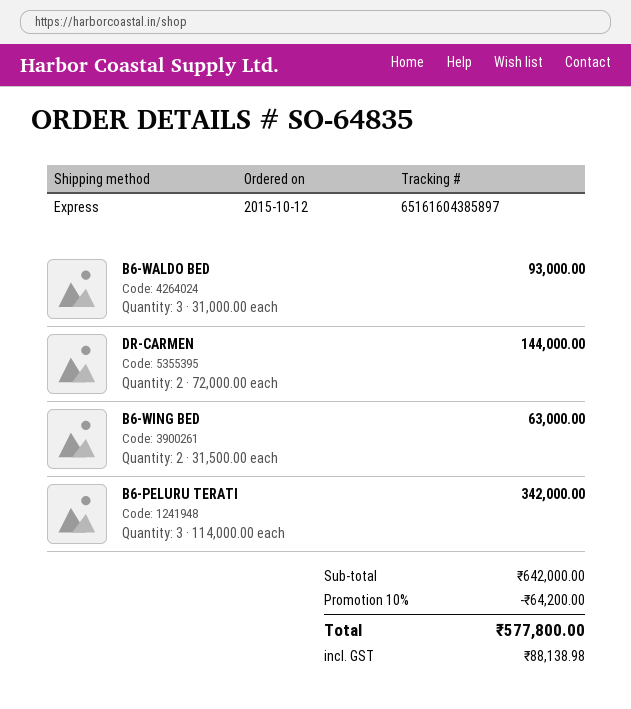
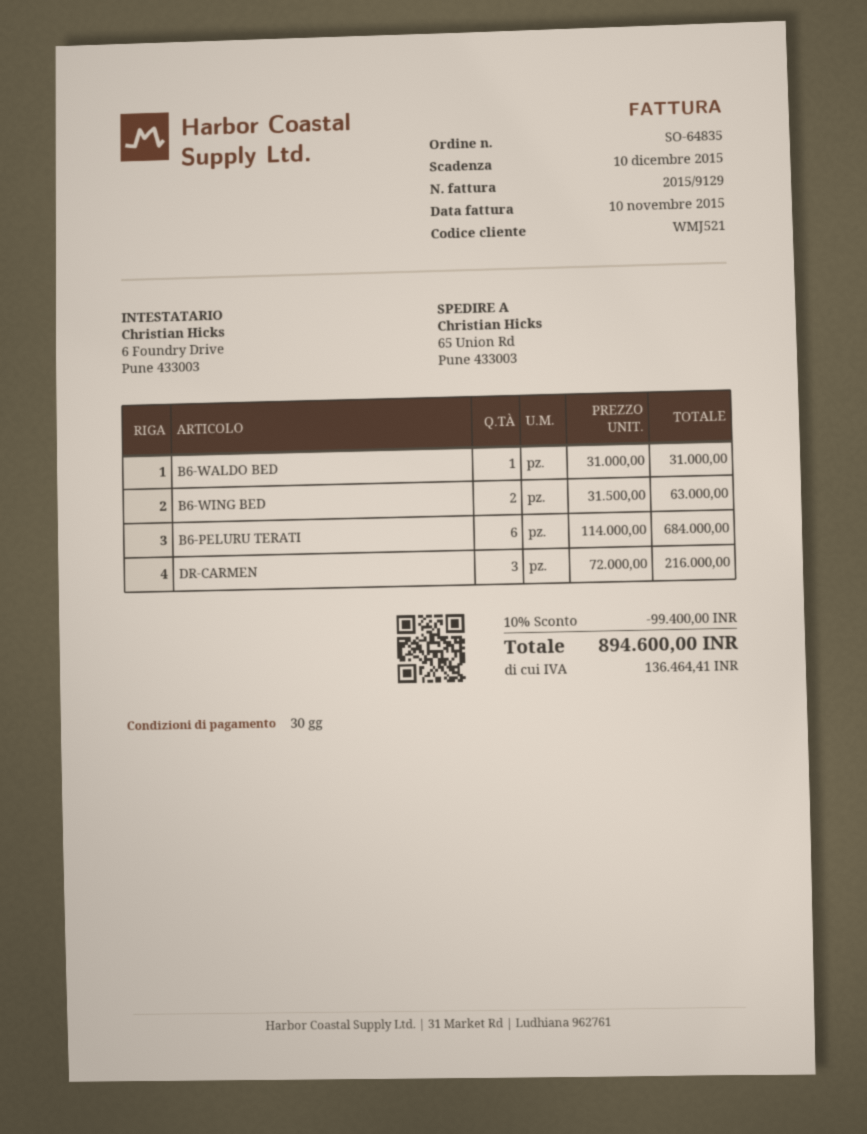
B6-WALDO BED: 3 x 31000.00 = 93000.00 -> 1 x 31000.00 = 31000.00
DR-CARMEN: 2 x 72000.00 = 144000.00 -> 3 x 72000.00 = 216000.00
B6-PELURU TERATI: 3 x 114000.00 = 342000.00 -> 6 x 114000.00 = 684000.00
discount: 10% = 64200.00 -> 10% = 99400.00
tax: 88138.98 -> 136464.41
total: 577800.00 -> 894600.00

